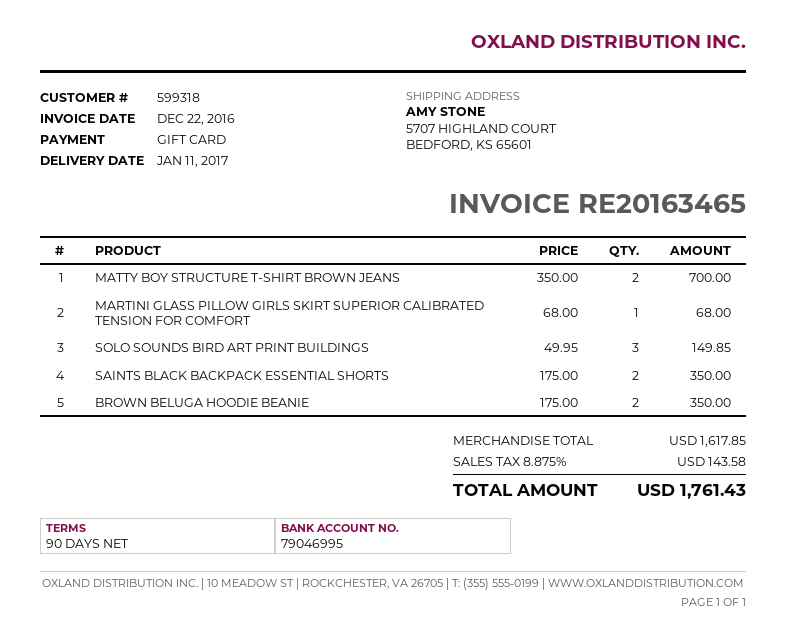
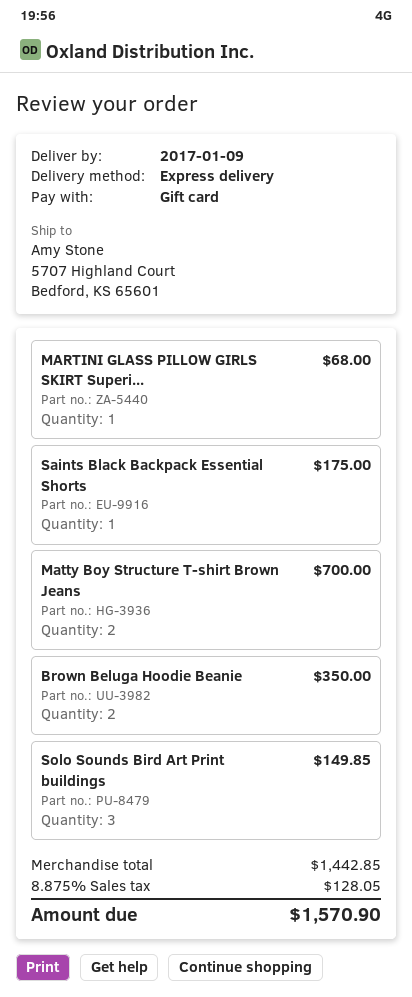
delivery date: 2017-01-11 -> 2017-01-09
SAINTS BLACK BACKPACK ESSENTIAL SHORTS: 2 for 350.00 -> 1 for 175.00
subtotal: 1617.85 -> 1442.85
tax: 8.875% = 143.58 -> 8.875% = 128.05
total: 1761.43 -> 1570.90

